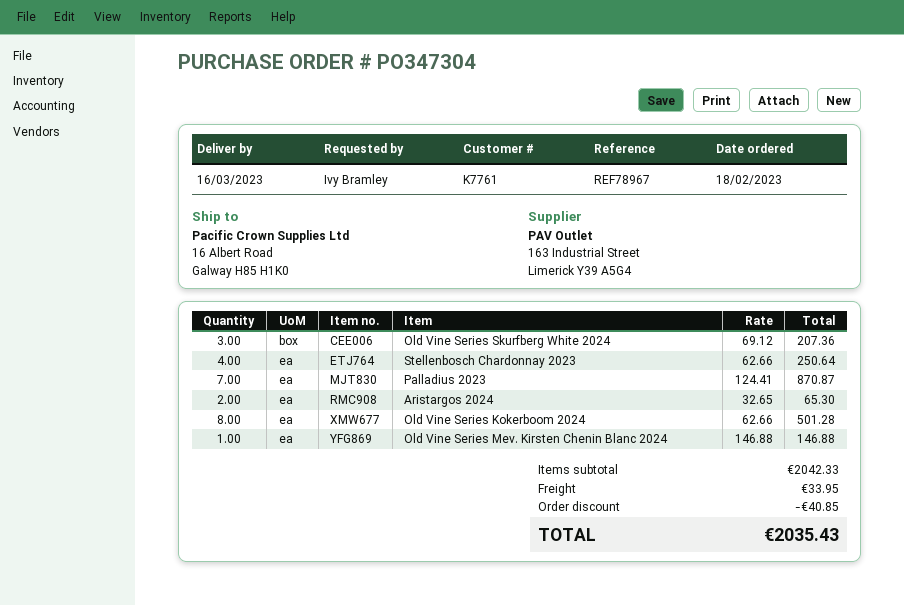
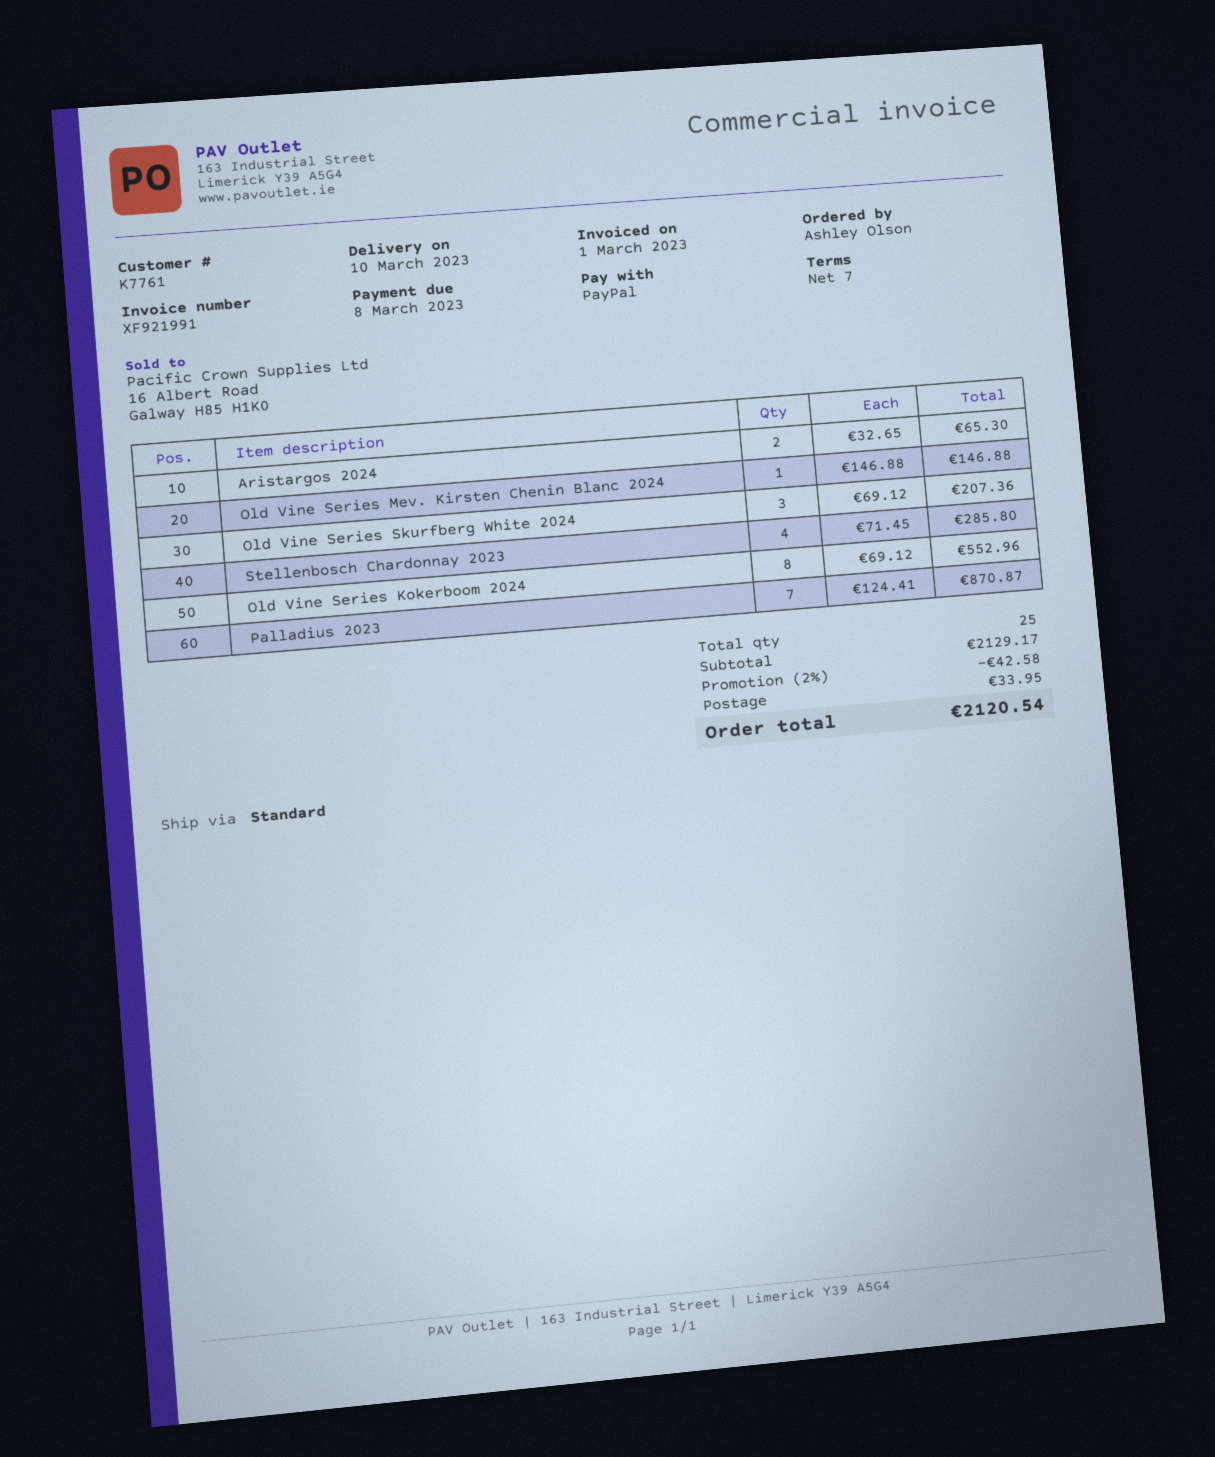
delivery date: 2023-03-16 -> 2023-03-10
ordered by: Ivy Bramley -> Ashley Olson
Stellenbosch Chardonnay 2023: 4 x 62.66 = 250.64 -> 4 x 71.45 = 285.80
Old Vine Series Kokerboom 2024: 8 x 62.66 = 501.28 -> 8 x 69.12 = 552.96
subtotal: 2042.33 -> 2129.17
discount: 40.85 -> 42.58
total: 2035.43 -> 2120.54

